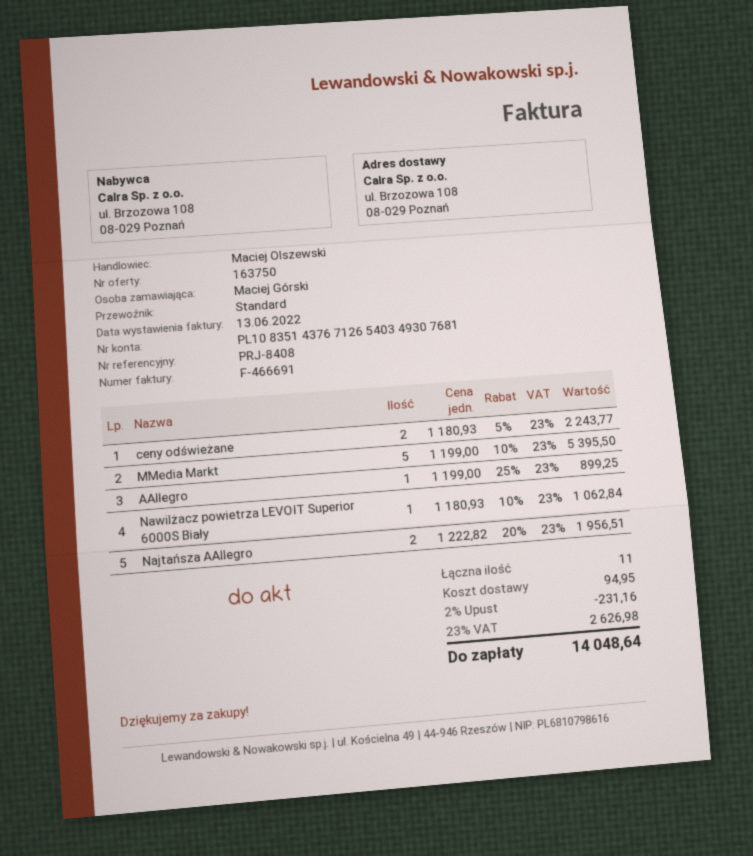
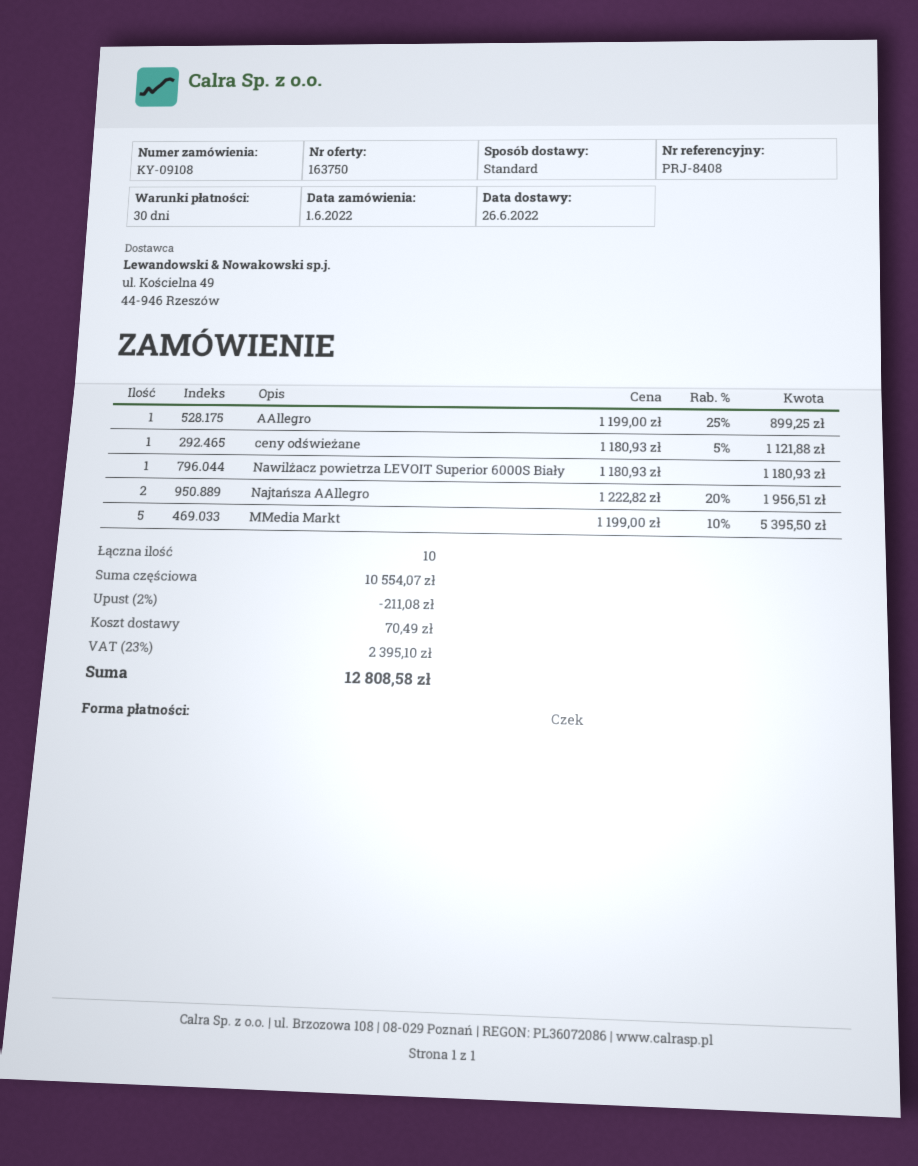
ceny odświeżane: 2 x 1180.93 - 5% = 2243.77 -> 1 x 1180.93 - 5% = 1121.88
Nawilżacz powietrza LEVOIT Superior 6000S Biały: 1 x 1180.93 - 10% = 1062.84 -> 1 x 1180.93 = 1180.93
total quantity: 11 -> 10
discount: 2% = 231.16 -> 2% = 211.08
shipping: 94.95 -> 70.49
tax: 23% = 2626.98 -> 23% = 2395.10
total: 14048.64 -> 12808.58

